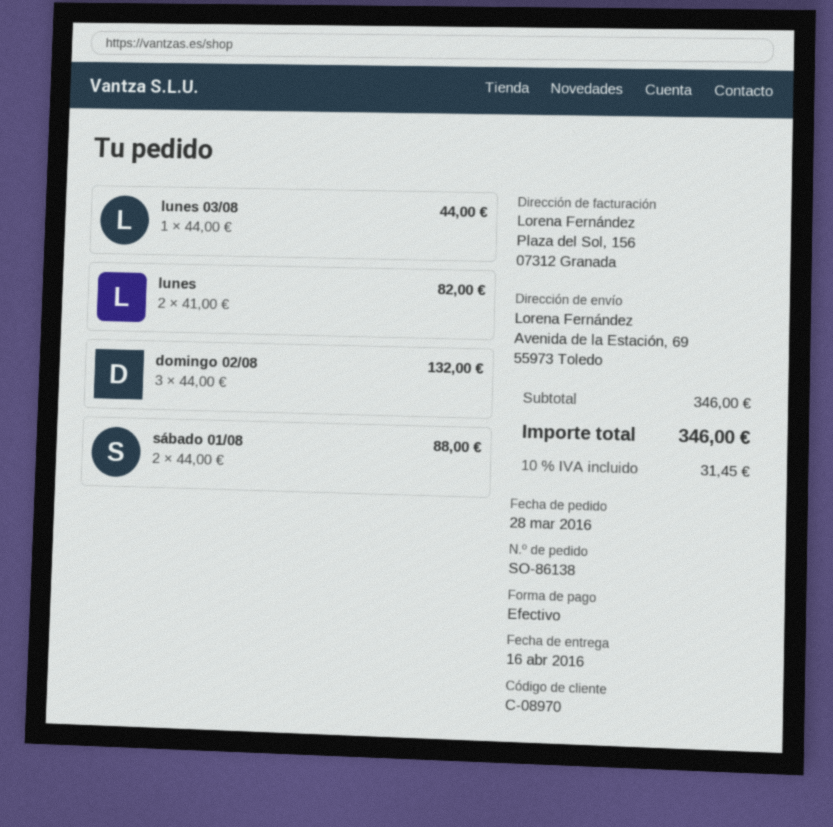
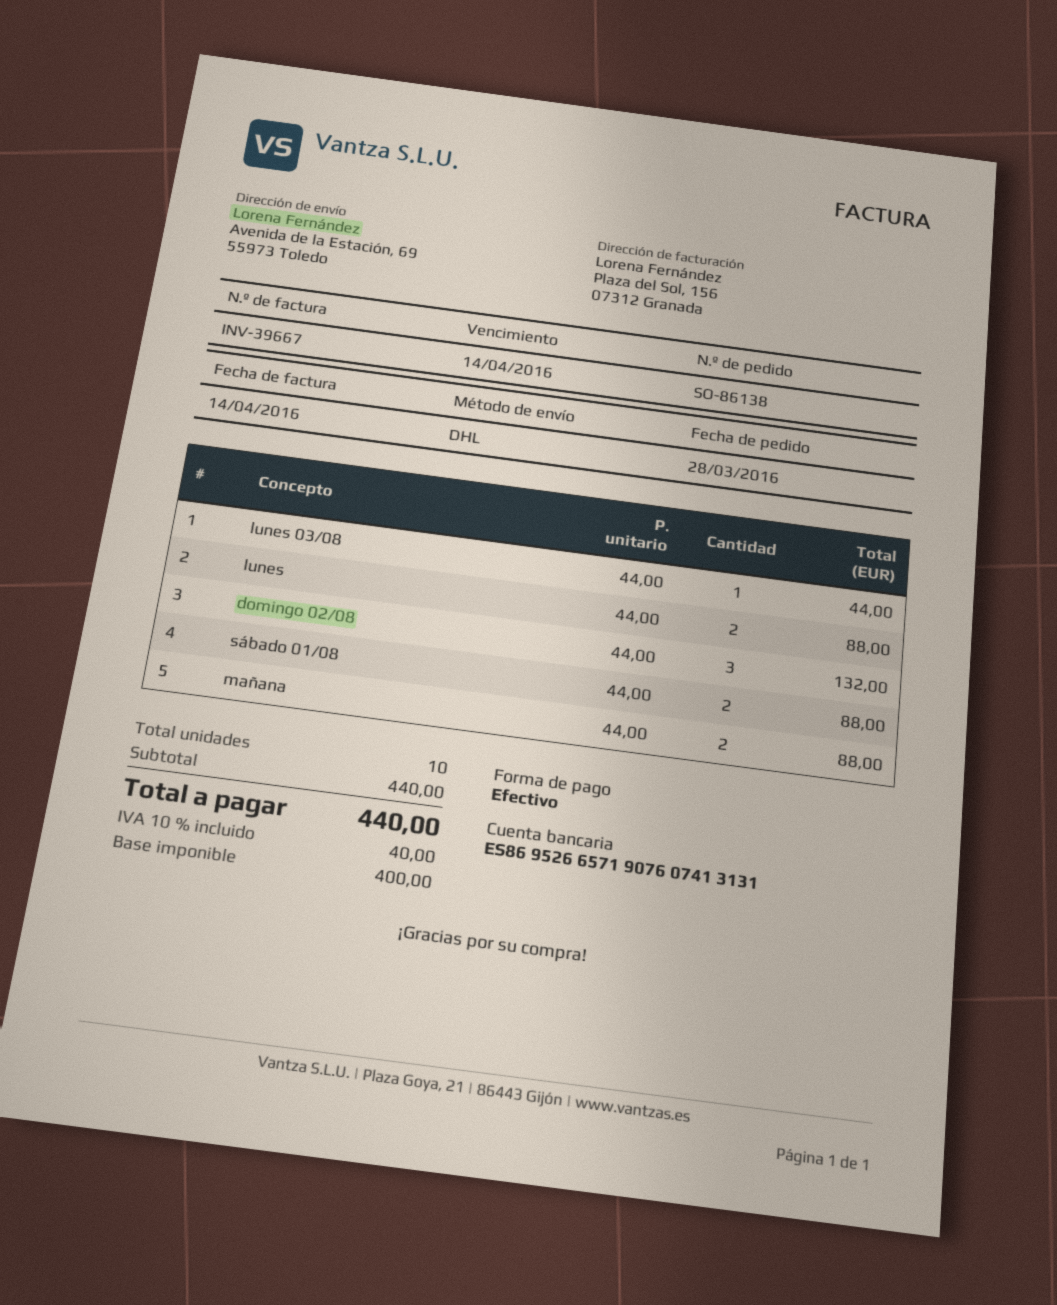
lunes: 2 x 41.00 = 82.00 -> 2 x 44.00 = 88.00
mañana: none -> 2 x 44.00 = 88.00
subtotal: 346.00 -> 440.00
tax: 10% = 31.45 -> 10% = 40.00
total: 346.00 -> 440.00

